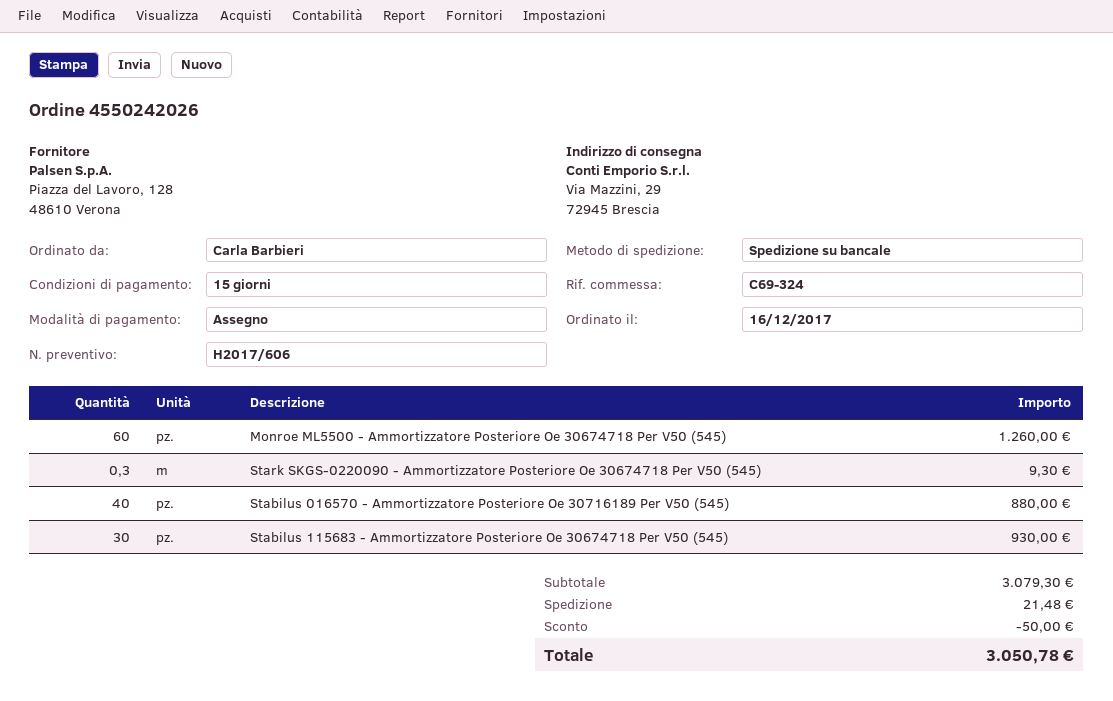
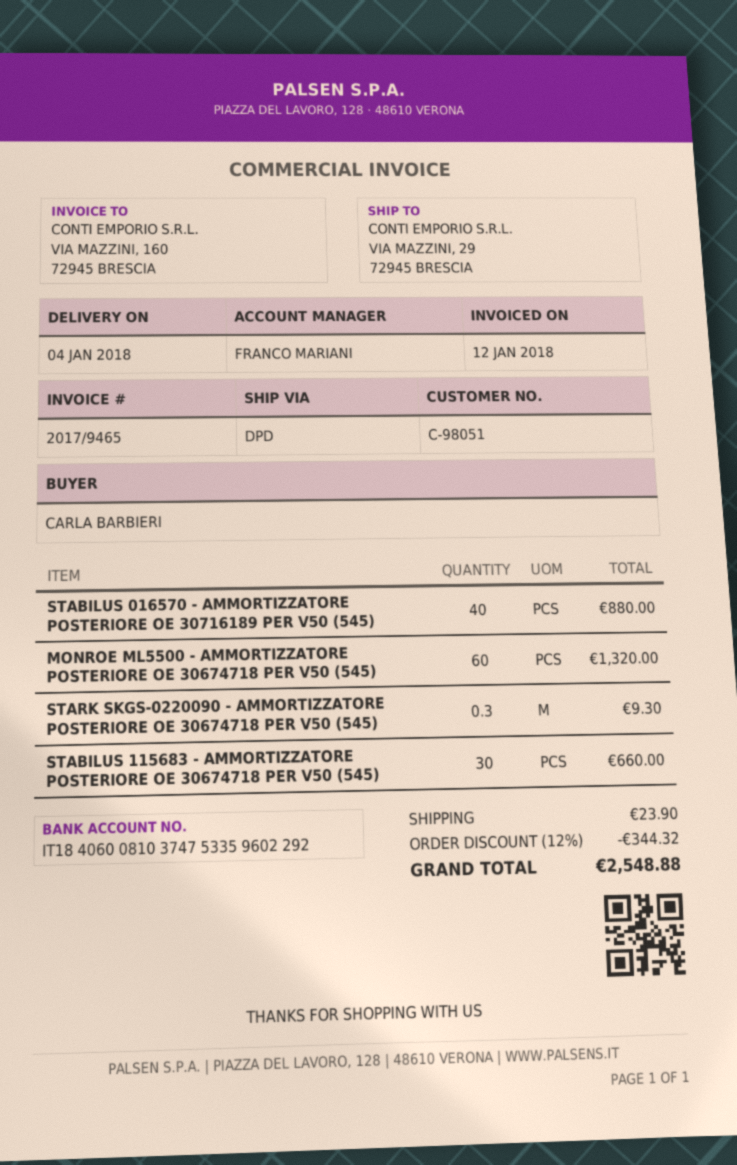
shipping method: pallet freight -> DPD
Monroe ML5500 - Ammortizzatore Posteriore Oe 30674718 Per V50 (545): 60 for 1260.00 -> 60 for 1320.00
Stabilus 115683 - Ammortizzatore Posteriore Oe 30674718 Per V50 (545): 30 for 930.00 -> 30 for 660.00
discount: 50.00 -> 344.32
shipping: 21.48 -> 23.90
total: 3050.78 -> 2548.88

